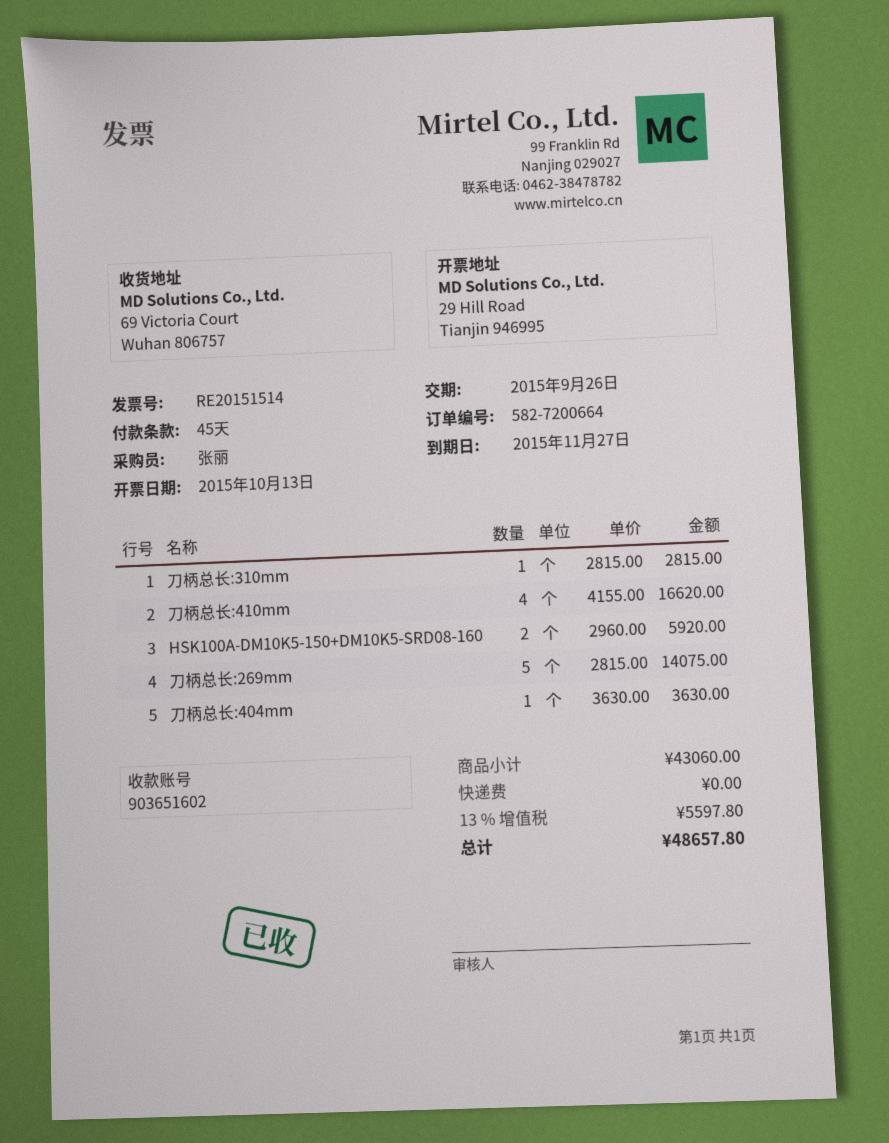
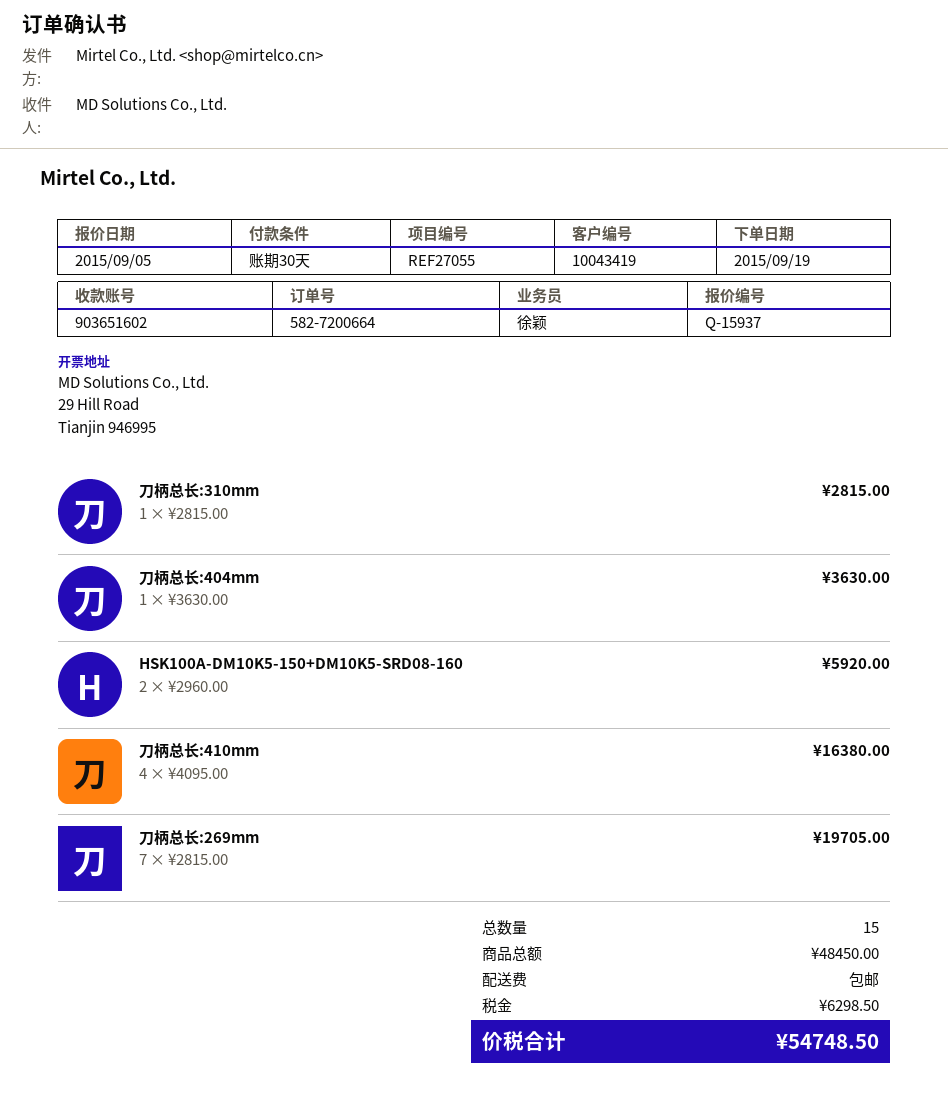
payment terms: 45 days -> 30 days
刀柄总长:410mm: 4 x 4155.00 = 16620.00 -> 4 x 4095.00 = 16380.00
刀柄总长:269mm: 5 x 2815.00 = 14075.00 -> 7 x 2815.00 = 19705.00
subtotal: 43060.00 -> 48450.00
tax: 5597.80 -> 6298.50
total: 48657.80 -> 54748.50

